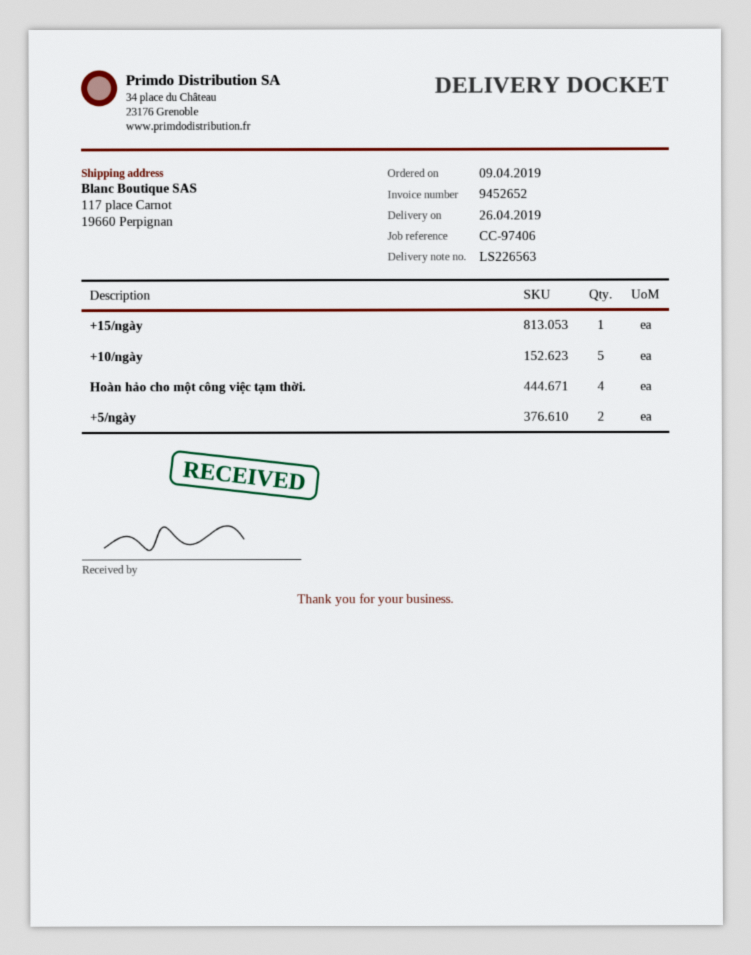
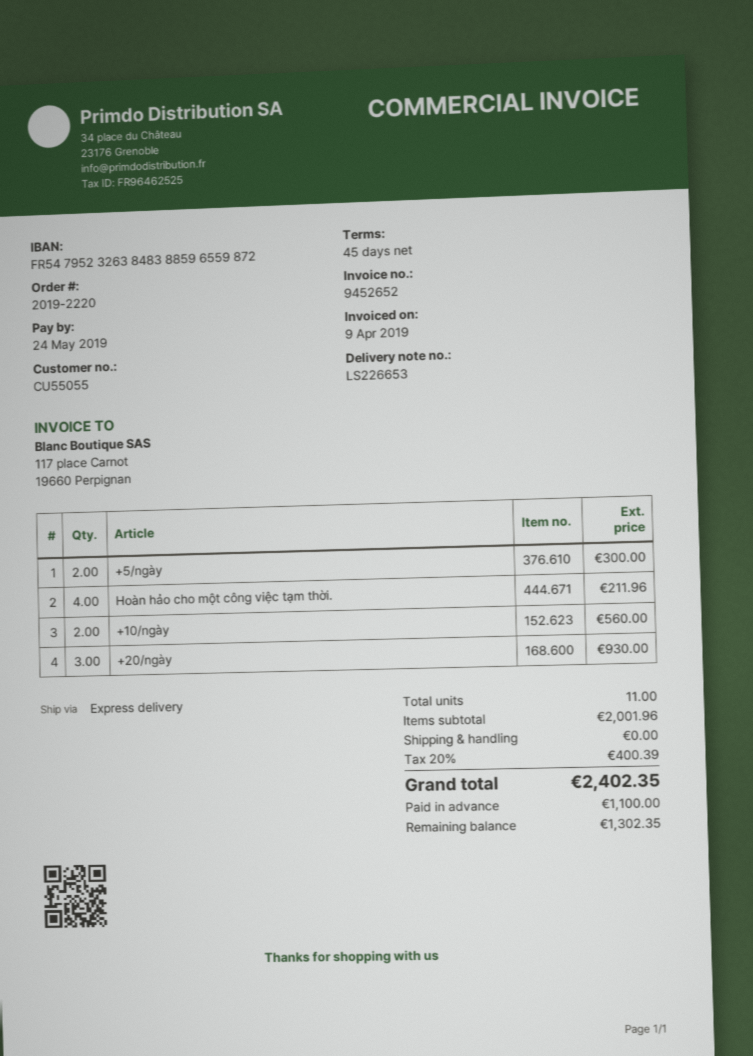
delivery note number: LS226563 -> LS226653
+15/ngày: 1 -> none
+10/ngày: 5 -> 2
+20/ngày: none -> 3

